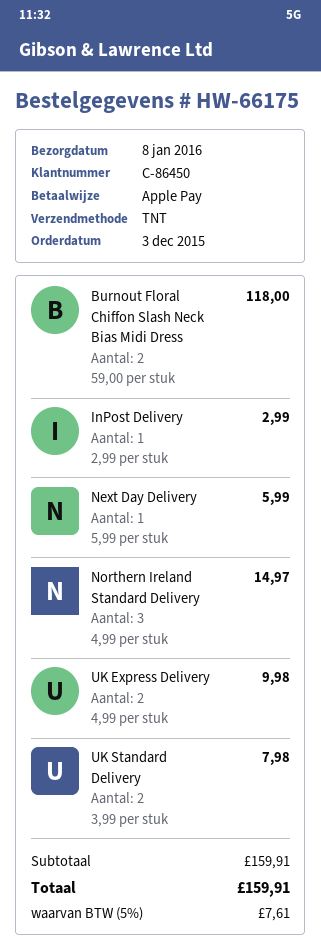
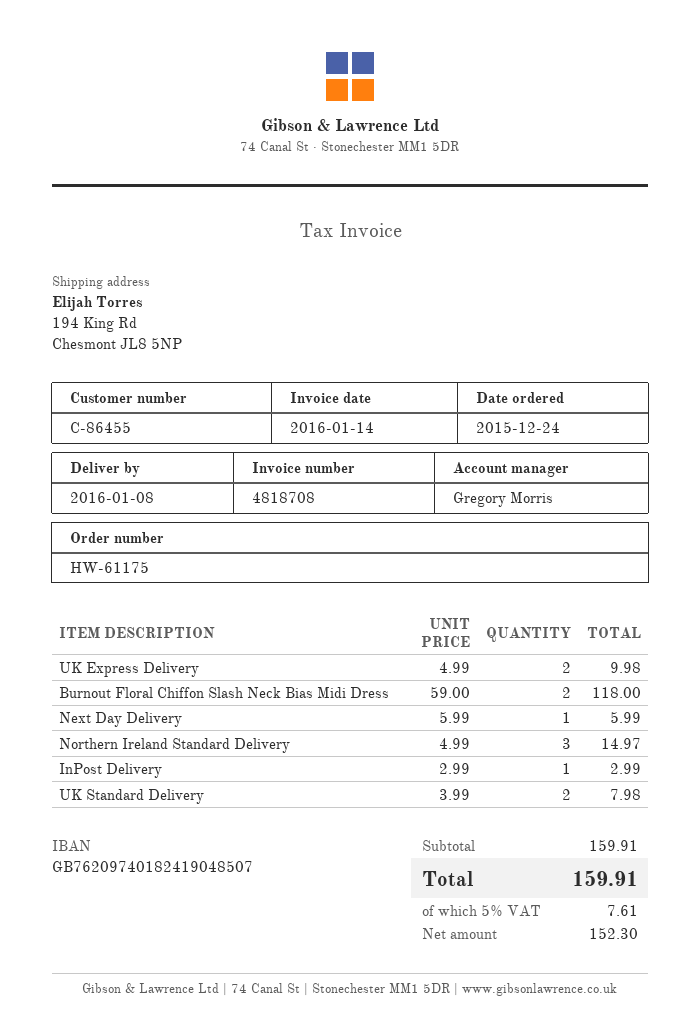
order number: HW-66175 -> HW-61175
order date: 2015-12-03 -> 2015-12-24
customer number: C-86450 -> C-86455

